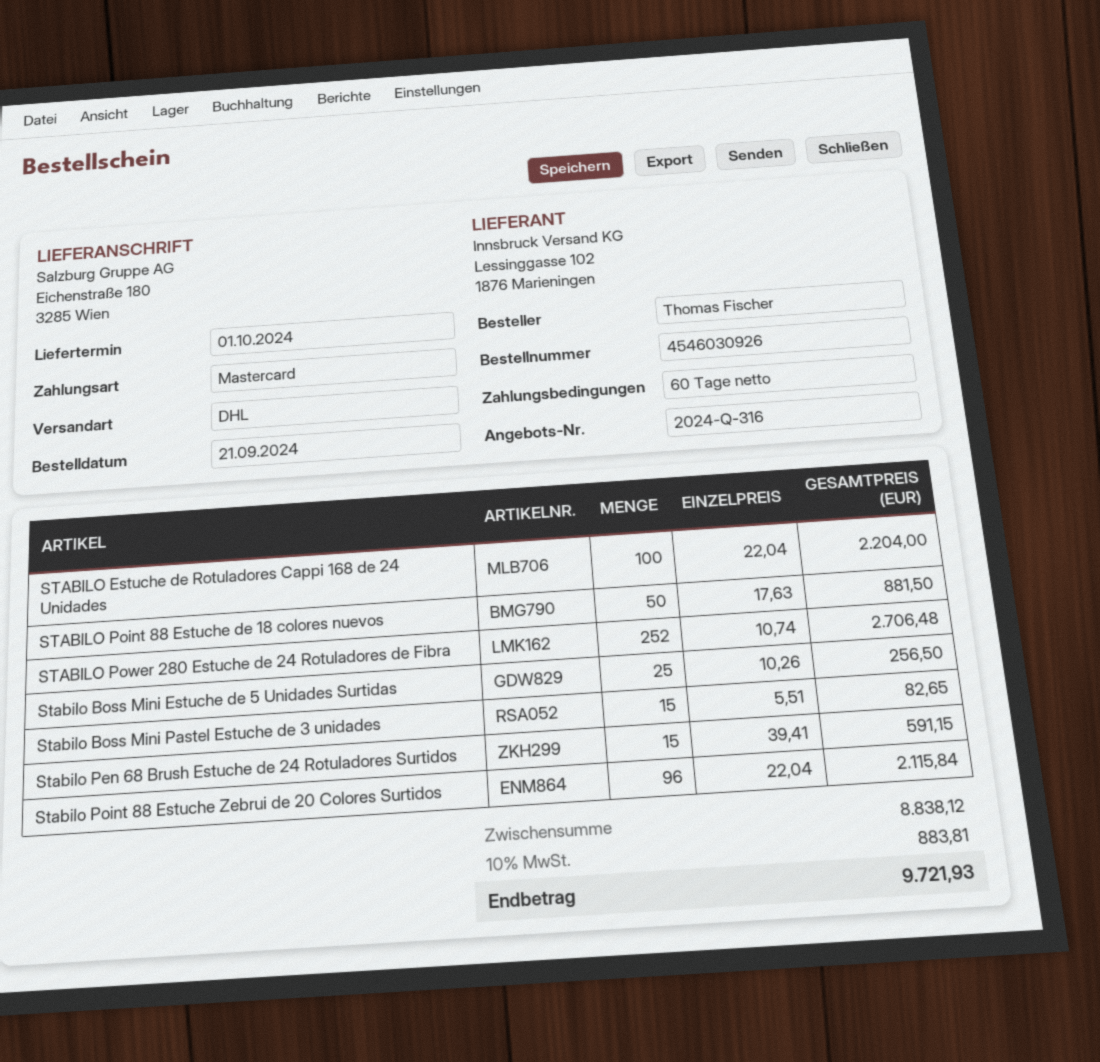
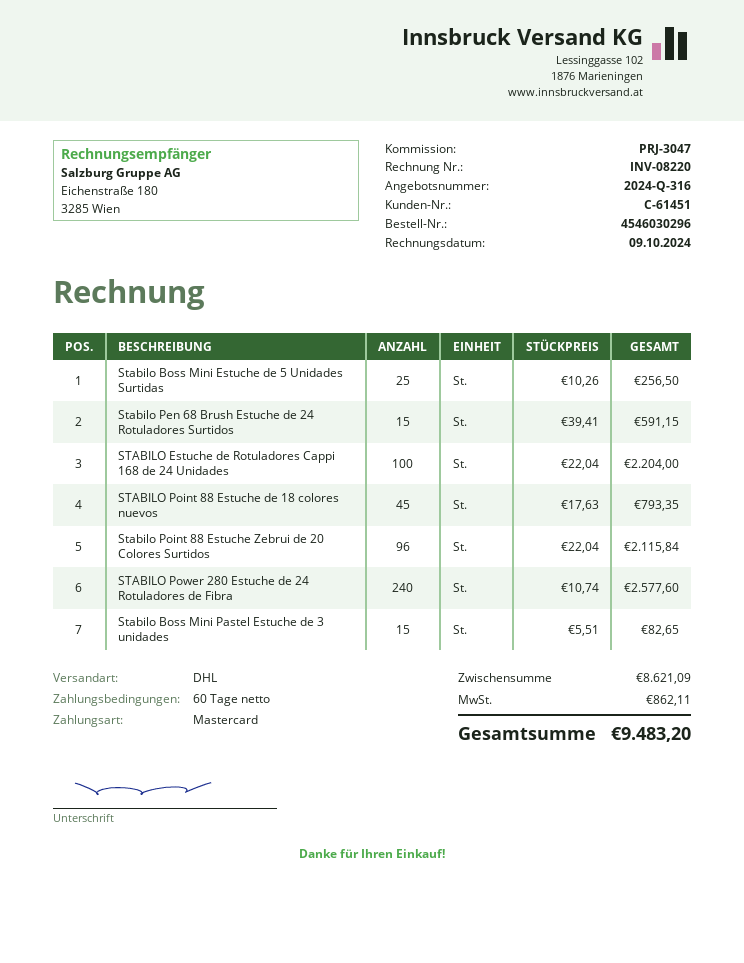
order number: 4546030926 -> 4546030296
STABILO Point 88 Estuche de 18 colores nuevos: 50 x 17.63 = 881.50 -> 45 x 17.63 = 793.35
STABILO Power 280 Estuche de 24 Rotuladores de Fibra: 252 x 10.74 = 2706.48 -> 240 x 10.74 = 2577.60
subtotal: 8838.12 -> 8621.09
tax: 883.81 -> 862.11
total: 9721.93 -> 9483.20

